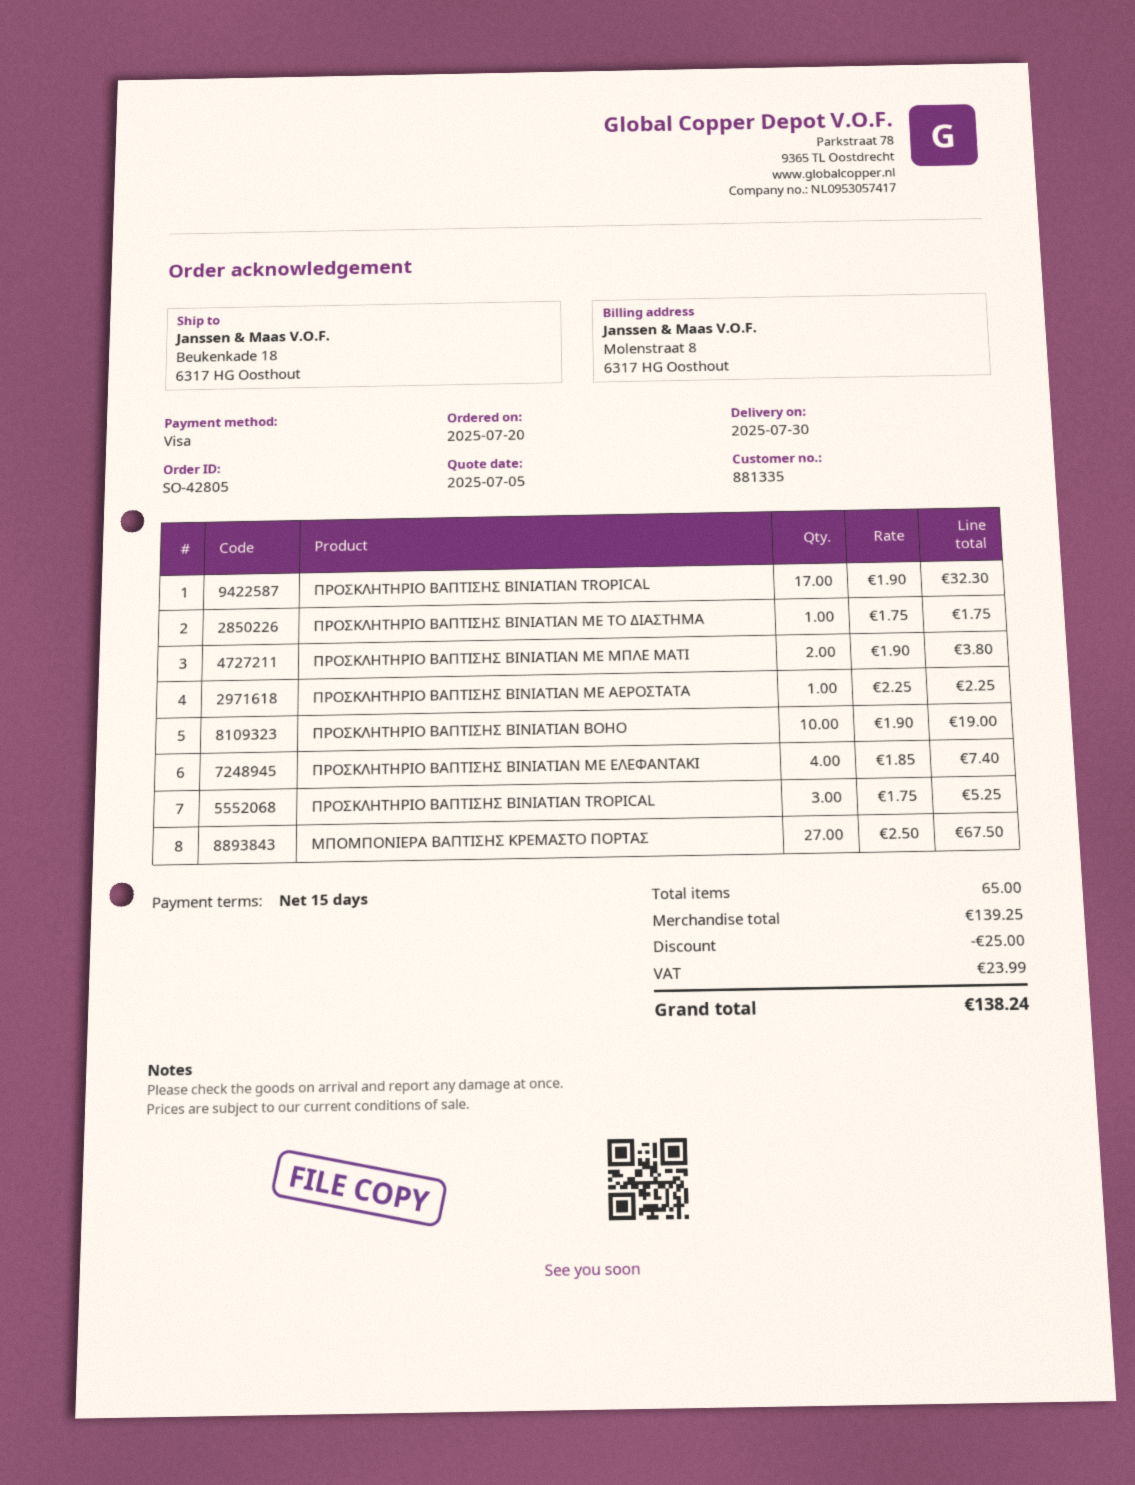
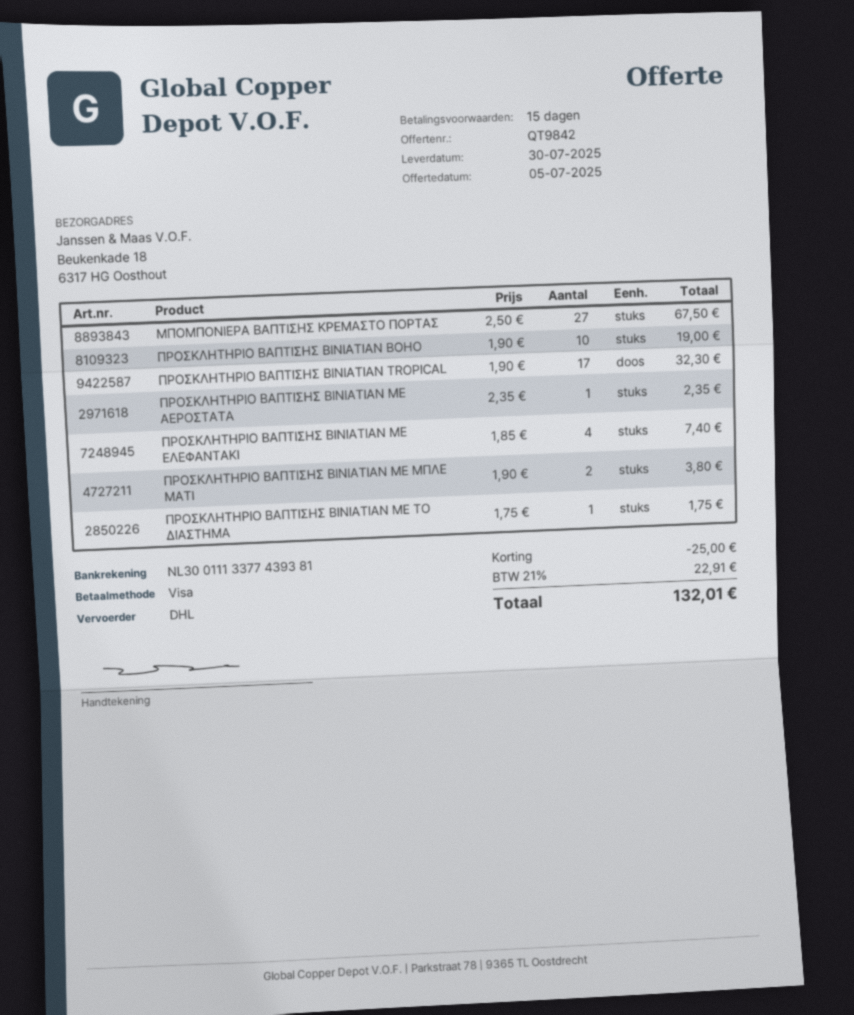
ΠΡΟΣΚΛΗΤΗΡΙΟ ΒΑΠΤΙΣΗΣ BINIATIAN ΜΕ ΑΕΡΟΣΤΑΤΑ: 1 x 2.25 = 2.25 -> 1 x 2.35 = 2.35
ΠΡΟΣΚΛΗΤΗΡΙΟ ΒΑΠΤΙΣΗΣ ΒΙΝΙΑΤΙΑΝ TROPICAL: 3 x 1.75 = 5.25 -> none
tax: 23.99 -> 22.91
total: 138.24 -> 132.01

